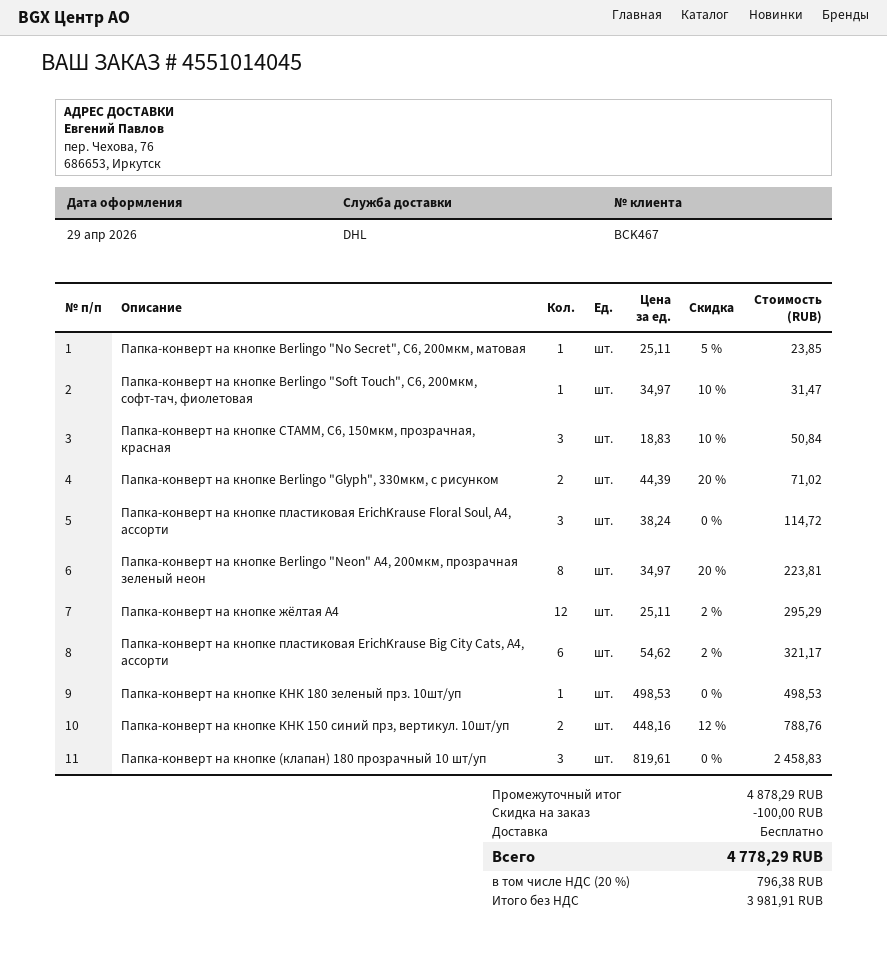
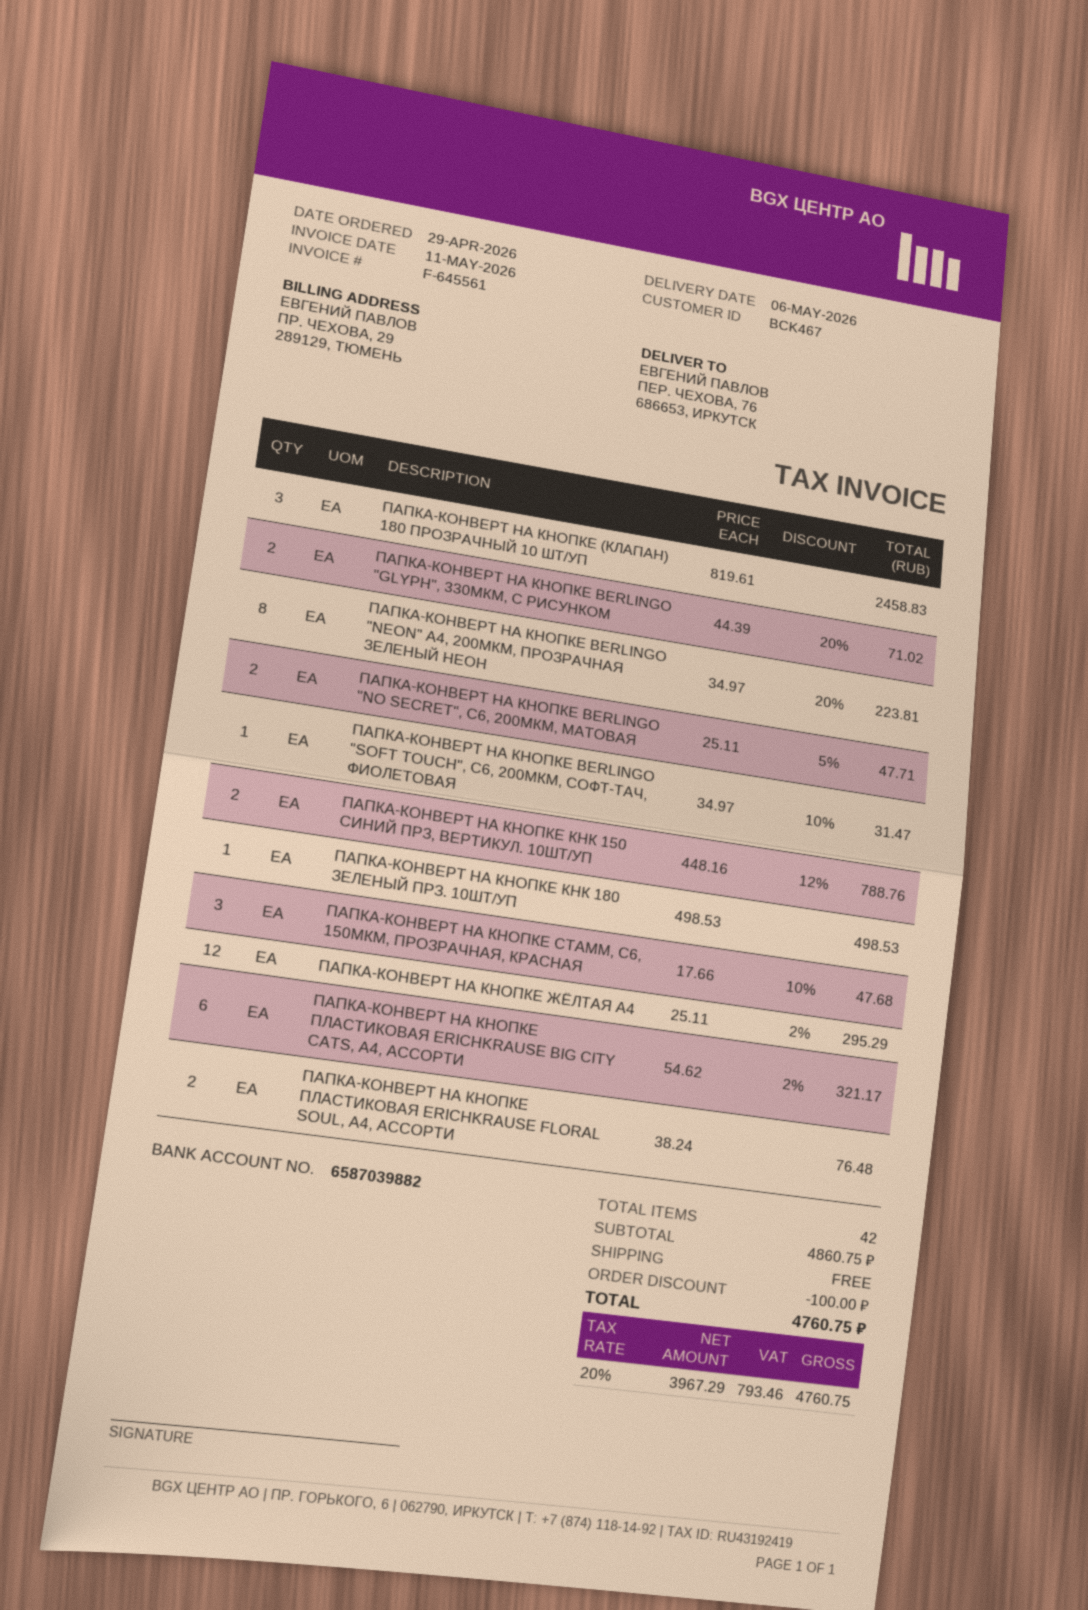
Папка-конверт на кнопке Berlingo "No Secret", С6, 200мкм, матовая: 1 x 25.11 - 5% = 23.85 -> 2 x 25.11 - 5% = 47.71
Папка-конверт на кнопке СТАММ, С6, 150мкм, прозрачная, красная: 3 x 18.83 - 10% = 50.84 -> 3 x 17.66 - 10% = 47.68
Папка-конверт на кнопке пластиковая ErichKrause Floral Soul, A4, ассорти: 3 x 38.24 = 114.72 -> 2 x 38.24 = 76.48
subtotal: 4878.29 -> 4860.75
net: 3981.91 -> 3967.29
tax: 20% = 796.38 -> 20% = 793.46
total: 4778.29 -> 4760.75

